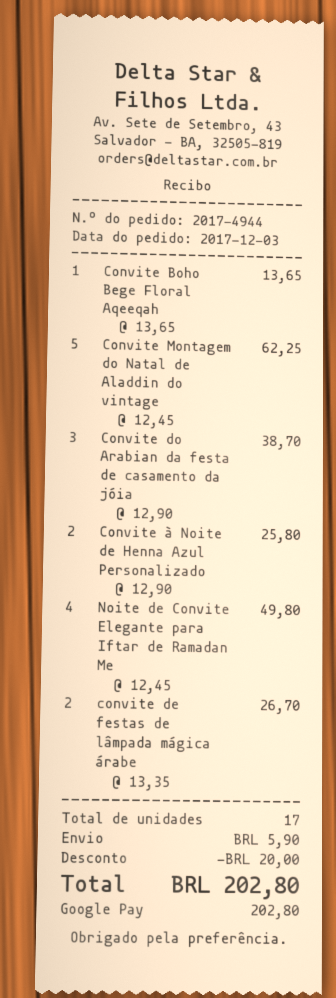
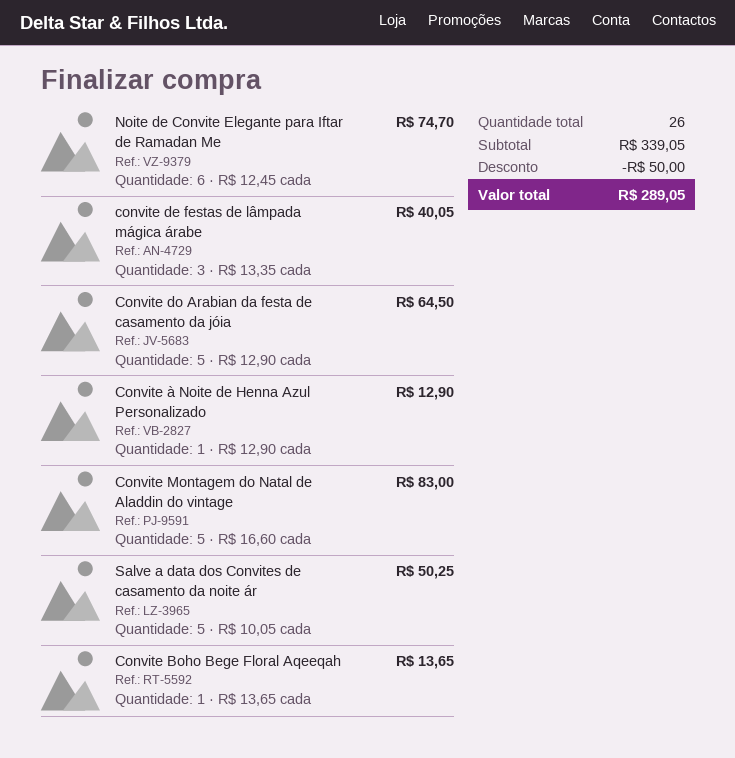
Convite Montagem do Natal de Aladdin do vintage: 5 x 12.45 = 62.25 -> 5 x 16.60 = 83.00
Convite do Arabian da festa de casamento da jóia: 3 x 12.90 = 38.70 -> 5 x 12.90 = 64.50
Convite à Noite de Henna Azul Personalizado: 2 x 12.90 = 25.80 -> 1 x 12.90 = 12.90
Noite de Convite Elegante para Iftar de Ramadan Me: 4 x 12.45 = 49.80 -> 6 x 12.45 = 74.70
convite de festas de lâmpada mágica árabe: 2 x 13.35 = 26.70 -> 3 x 13.35 = 40.05
Salve a data dos Convites de casamento da noite ár: none -> 5 x 10.05 = 50.25
total quantity: 17 -> 26
discount: 20.00 -> 50.00
shipping: 5.90 -> none
total: 202.80 -> 289.05

